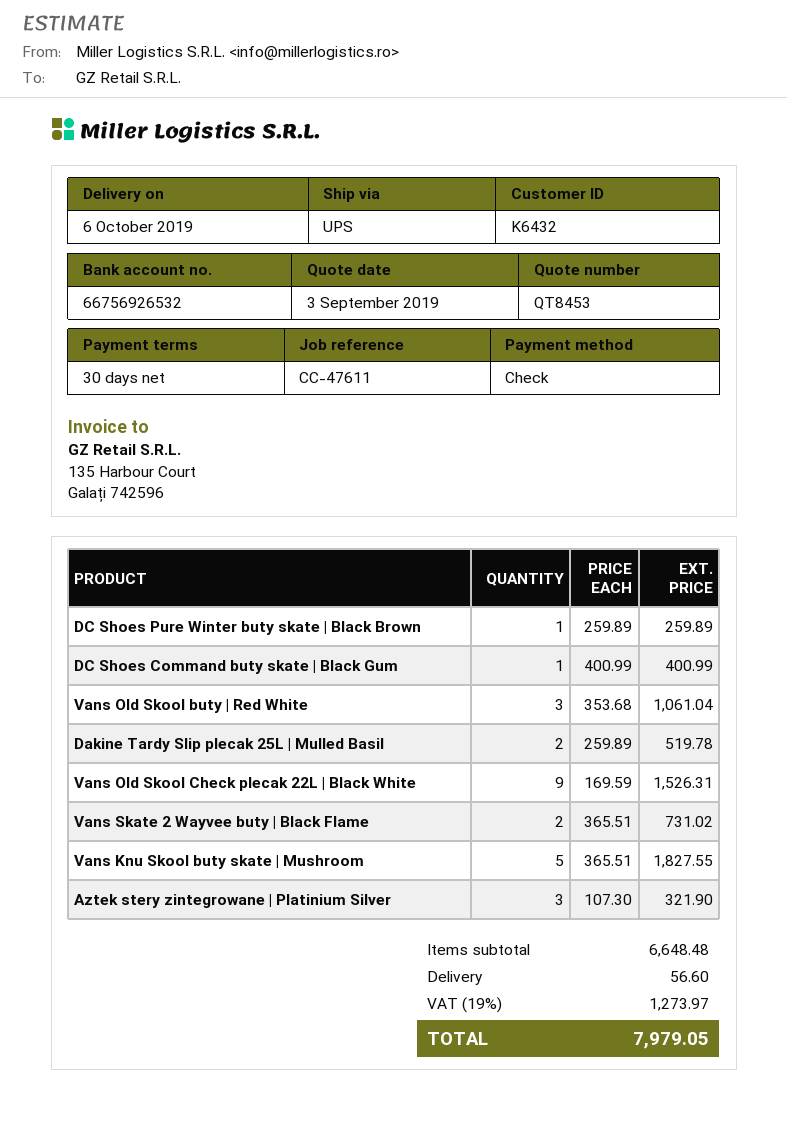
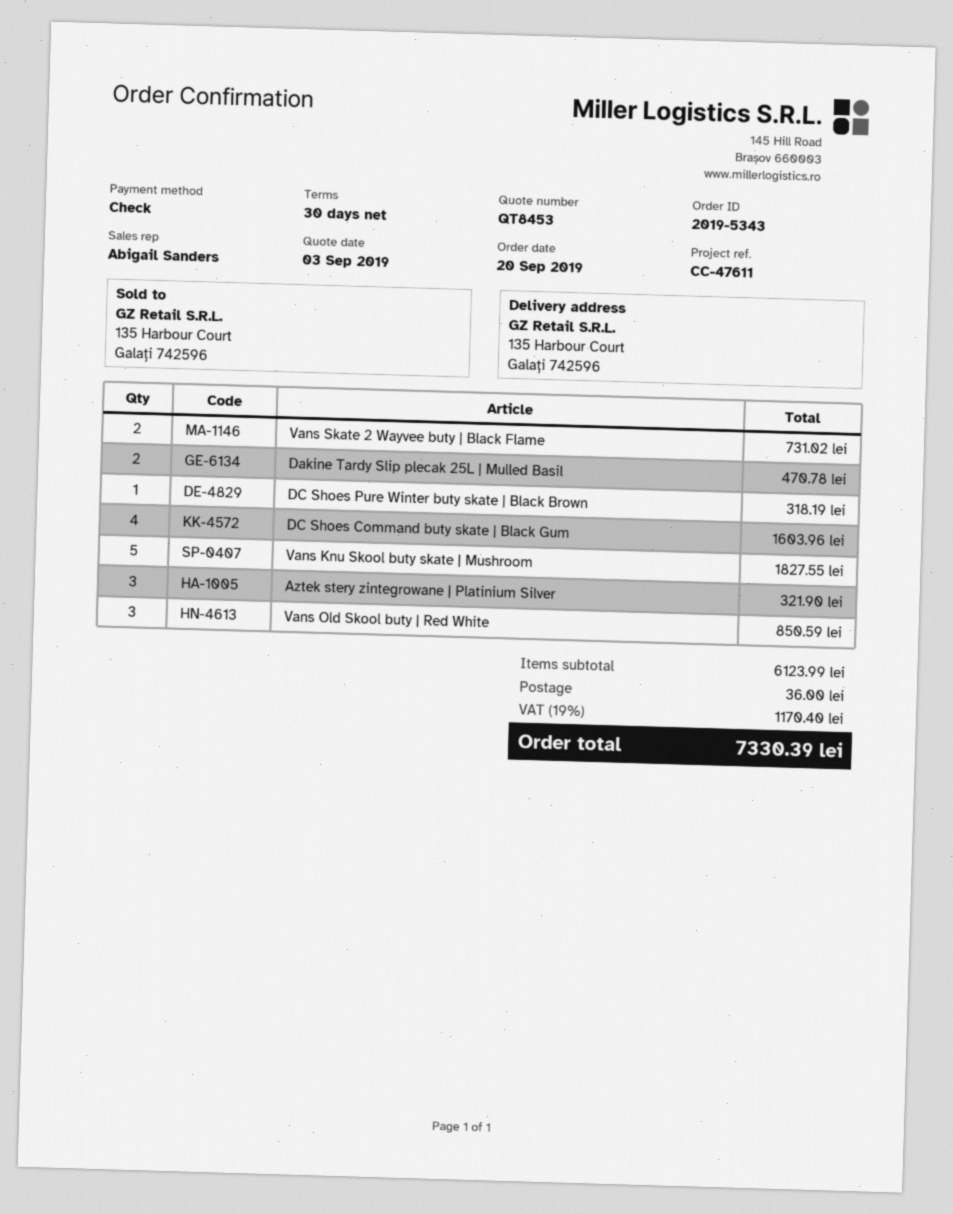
DC Shoes Pure Winter buty skate | Black Brown: 1 for 259.89 -> 1 for 318.19
DC Shoes Command buty skate | Black Gum: 1 for 400.99 -> 4 for 1603.96
Vans Old Skool buty | Red White: 3 for 1061.04 -> 3 for 850.59
Dakine Tardy Slip plecak 25L | Mulled Basil: 2 for 519.78 -> 2 for 470.78
Vans Old Skool Check plecak 22L | Black White: 9 for 1526.31 -> none
subtotal: 6648.48 -> 6123.99
shipping: 56.60 -> 36.00
tax: 19% = 1273.97 -> 19% = 1170.40
total: 7979.05 -> 7330.39

